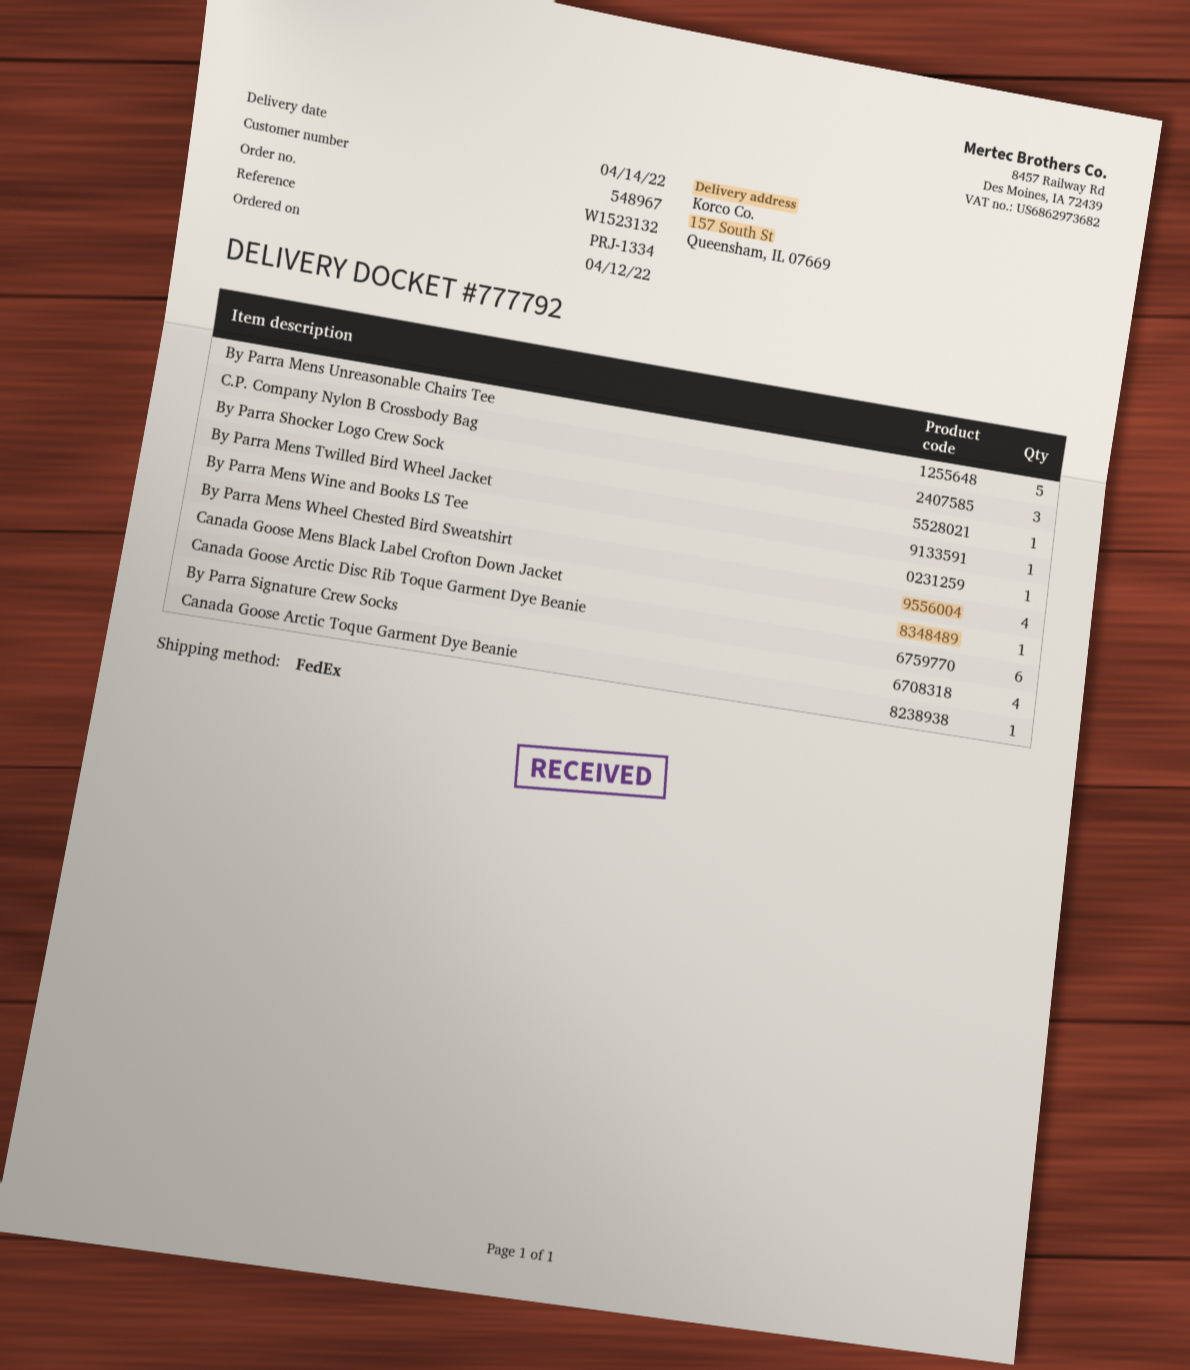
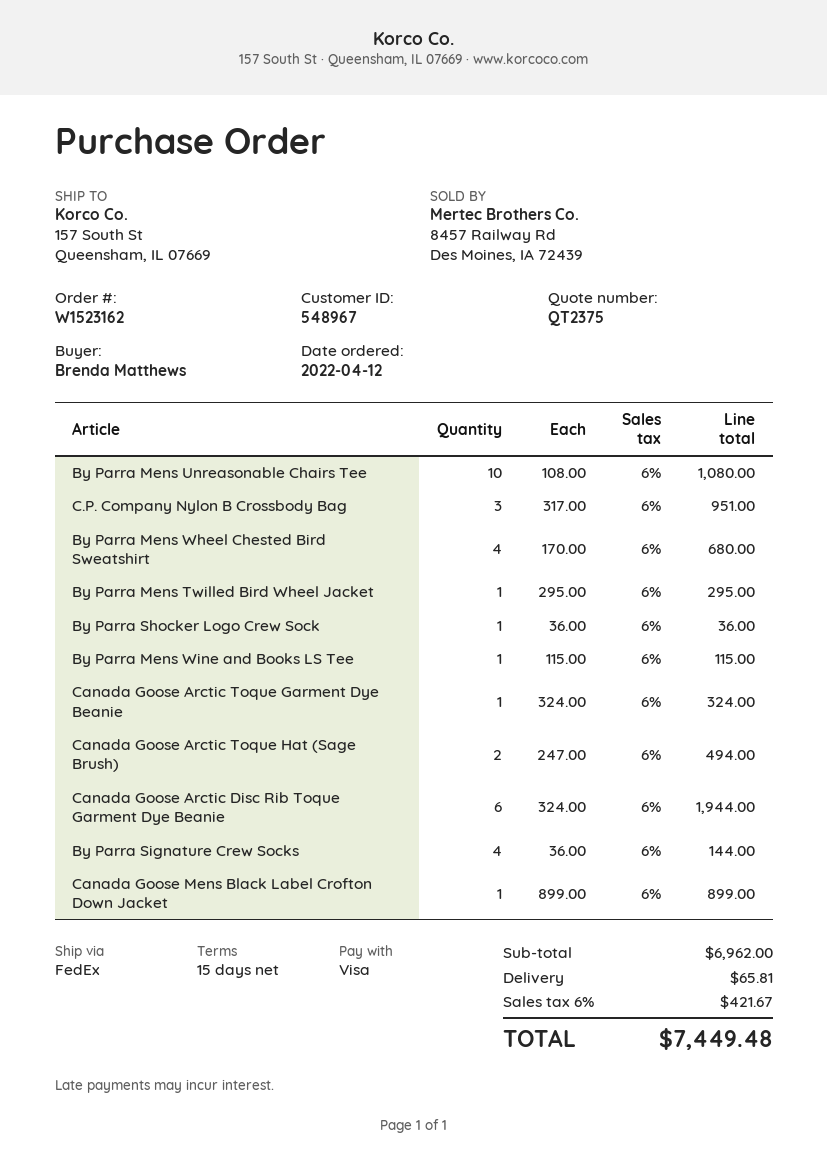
order number: W1523132 -> W1523162
By Parra Mens Unreasonable Chairs Tee: 5 -> 10
Canada Goose Arctic Toque Hat (Sage Brush): none -> 2

